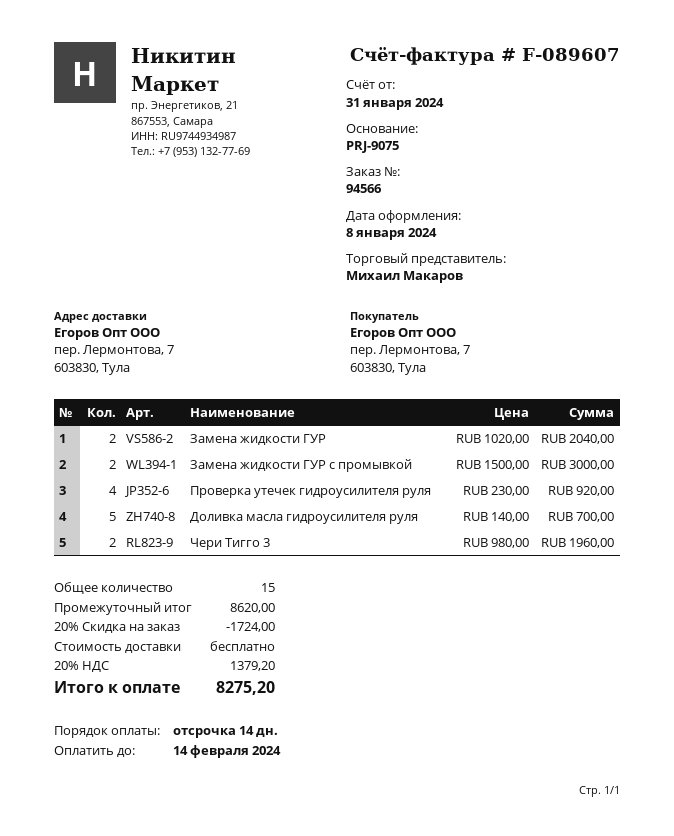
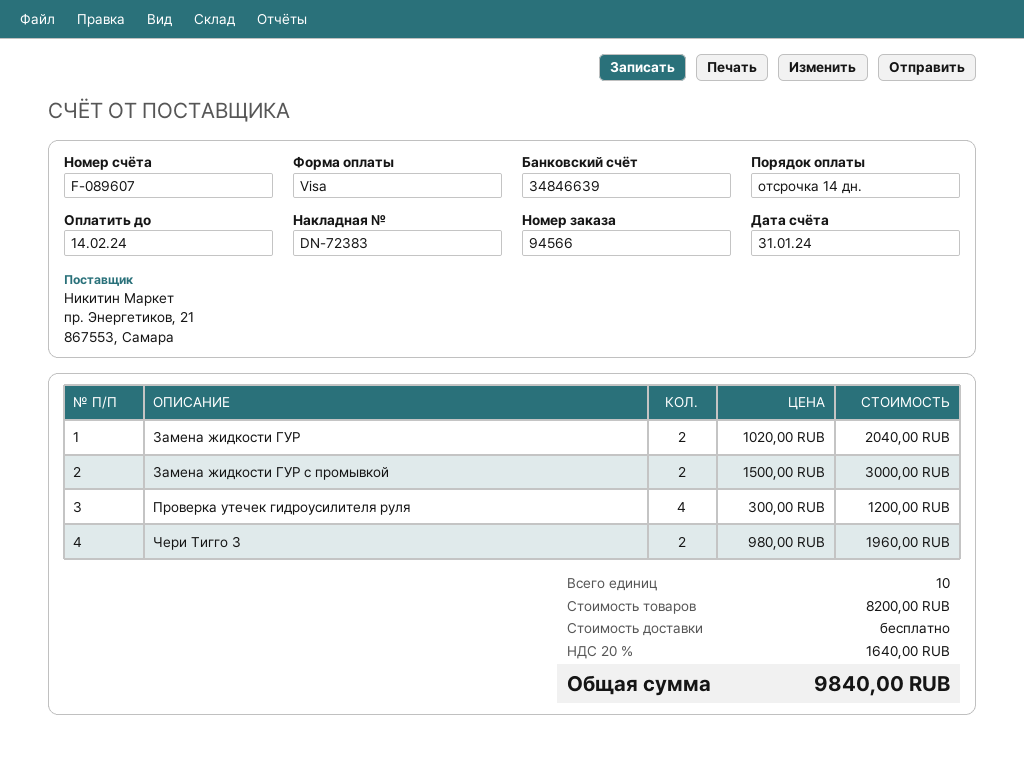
Проверка утечек гидроусилителя руля: 4 x 230.00 = 920.00 -> 4 x 300.00 = 1200.00
Доливка масла гидроусилителя руля: 5 x 140.00 = 700.00 -> none
total quantity: 15 -> 10
subtotal: 8620.00 -> 8200.00
discount: 20% = 1724.00 -> none
tax: 20% = 1379.20 -> 20% = 1640.00
total: 8275.20 -> 9840.00

